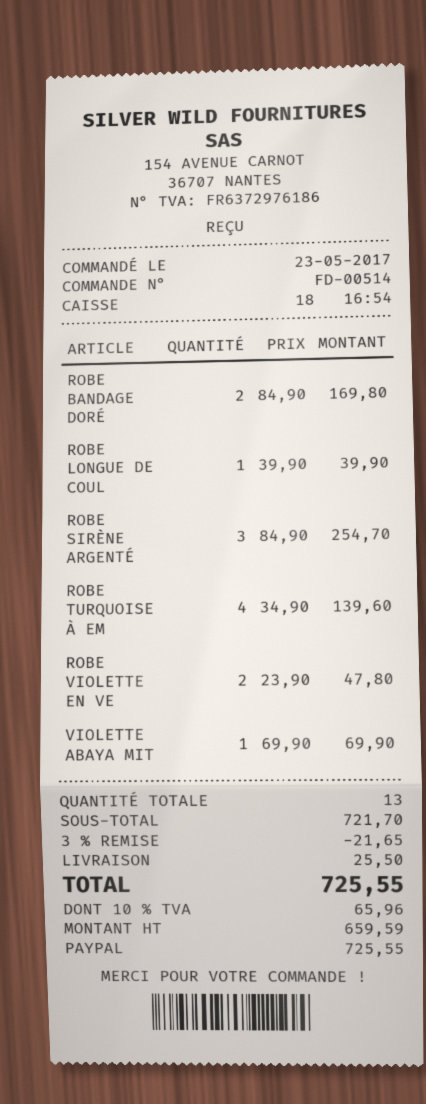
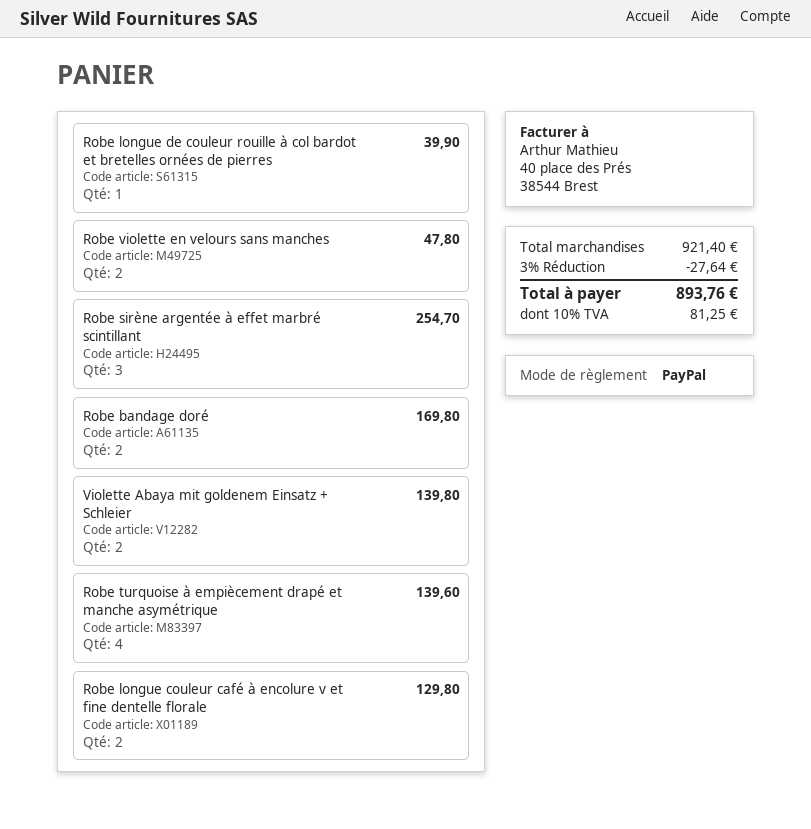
VIOLETTE ABAYA MIT: 1 for 69.90 -> 2 for 139.80
Robe longue couleur café à encolure v et fine dentelle florale: none -> 2 for 129.80
subtotal: 721.70 -> 921.40
discount: 3% = 21.65 -> 3% = 27.64
shipping: 25.50 -> none
tax: 10% = 65.96 -> 10% = 81.25
total: 725.55 -> 893.76

